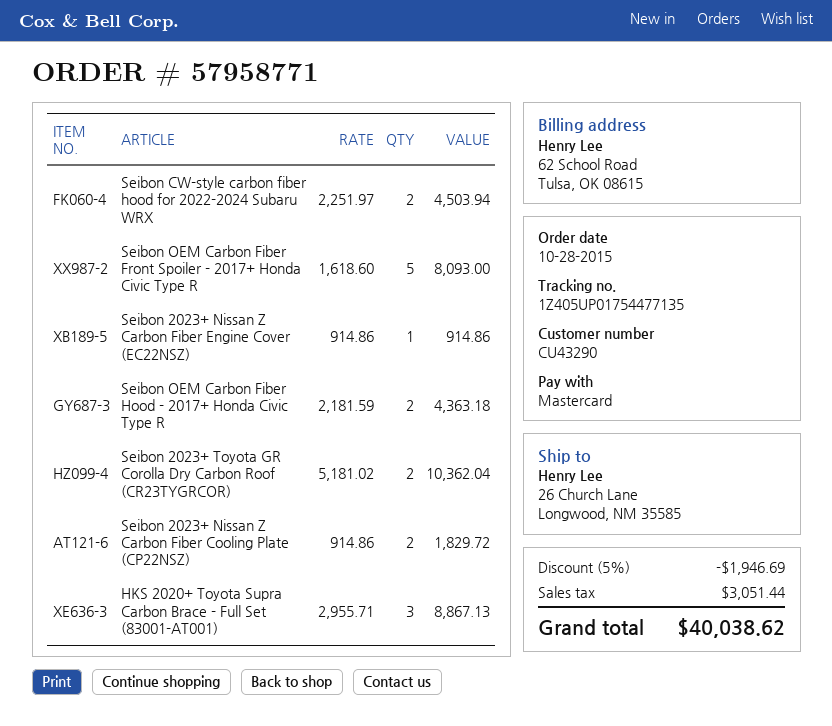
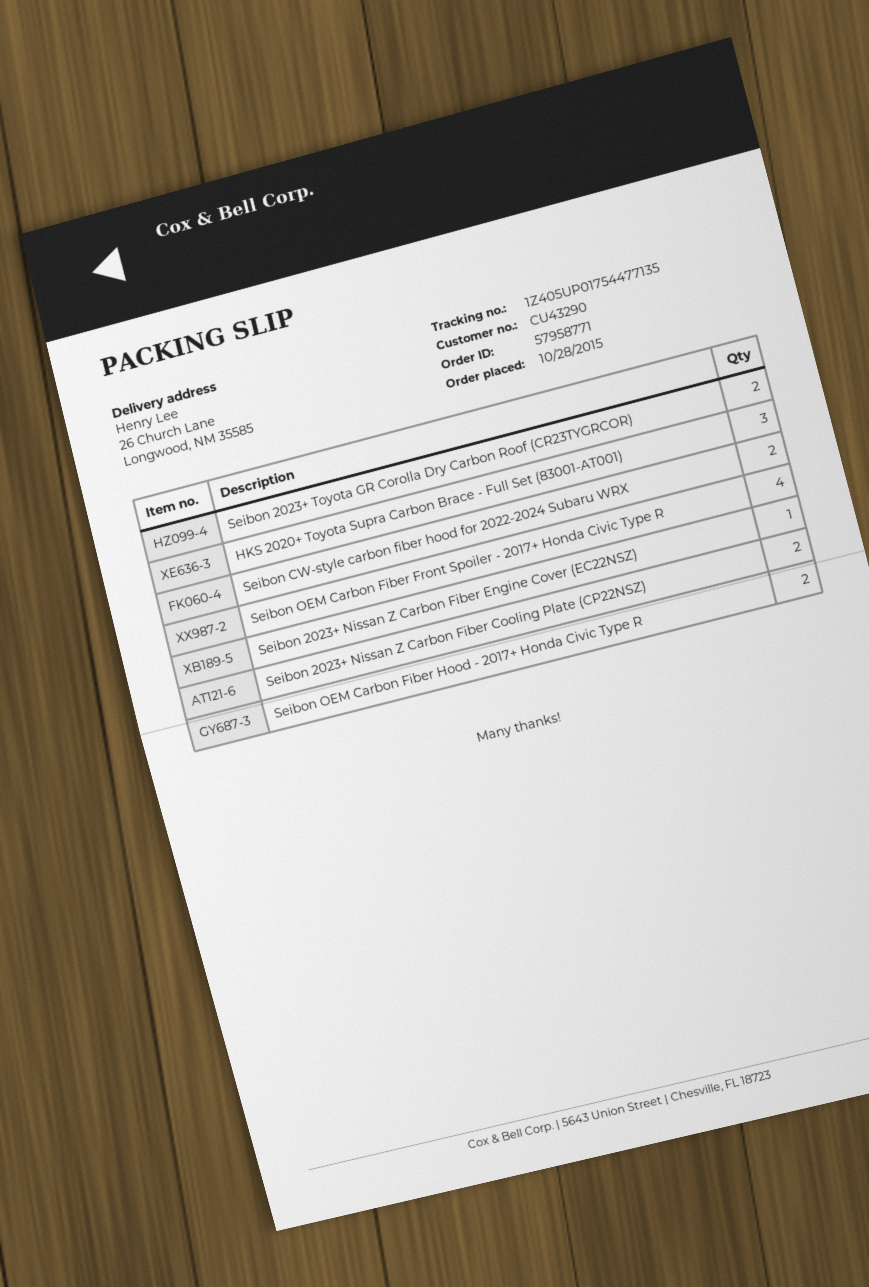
Seibon OEM Carbon Fiber Front Spoiler - 2017+ Honda Civic Type R: 5 -> 4

